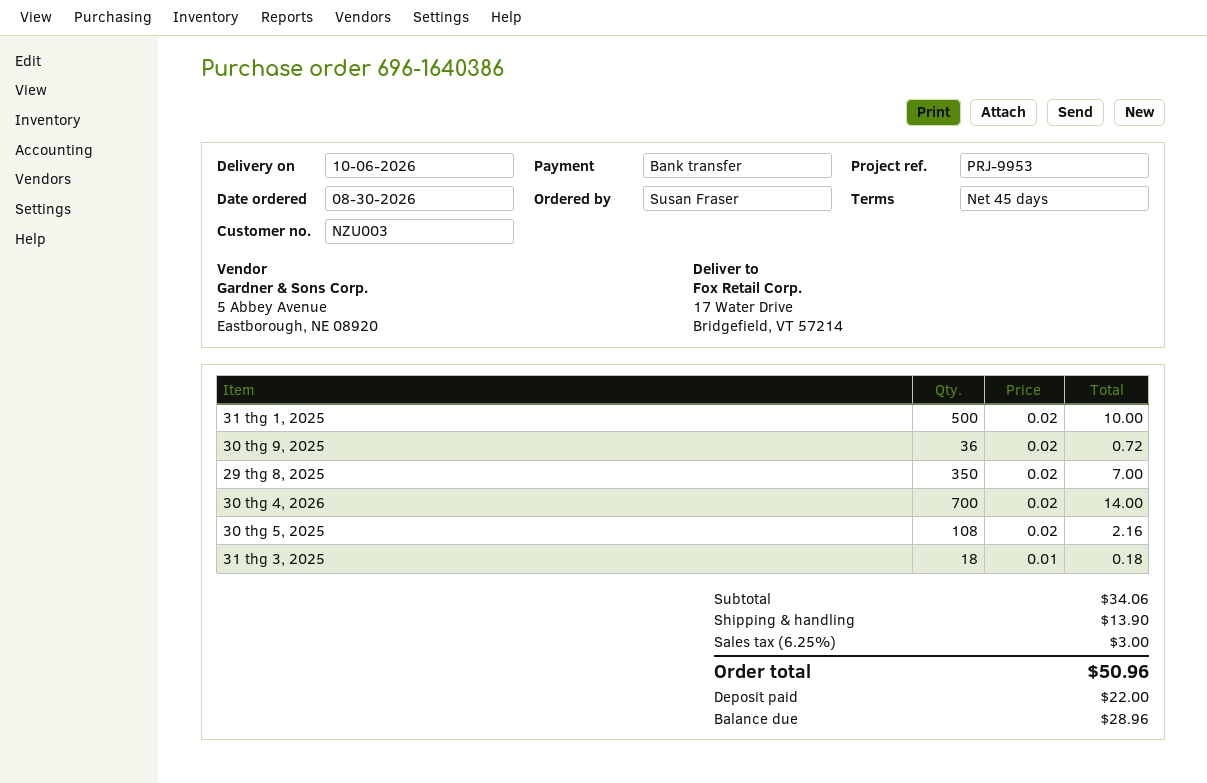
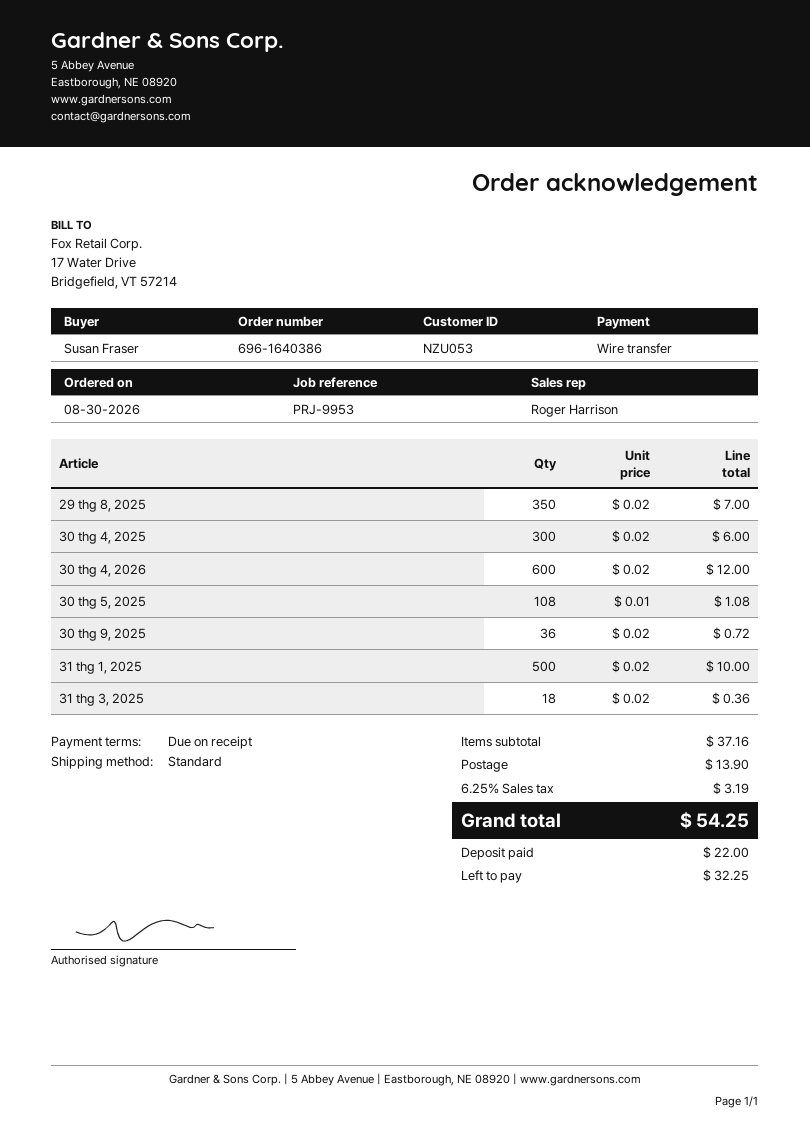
payment terms: 45 days -> on receipt
customer number: NZU003 -> NZU053
30 thg 4, 2026: 700 x 0.02 = 14.00 -> 600 x 0.02 = 12.00
30 thg 5, 2025: 108 x 0.02 = 2.16 -> 108 x 0.01 = 1.08
31 thg 3, 2025: 18 x 0.01 = 0.18 -> 18 x 0.02 = 0.36
30 thg 4, 2025: none -> 300 x 0.02 = 6.00
subtotal: 34.06 -> 37.16
tax: 6.25% = 3.00 -> 6.25% = 3.19
total: 50.96 -> 54.25
balance: 28.96 -> 32.25

